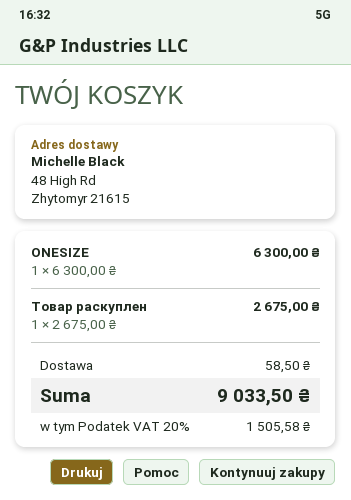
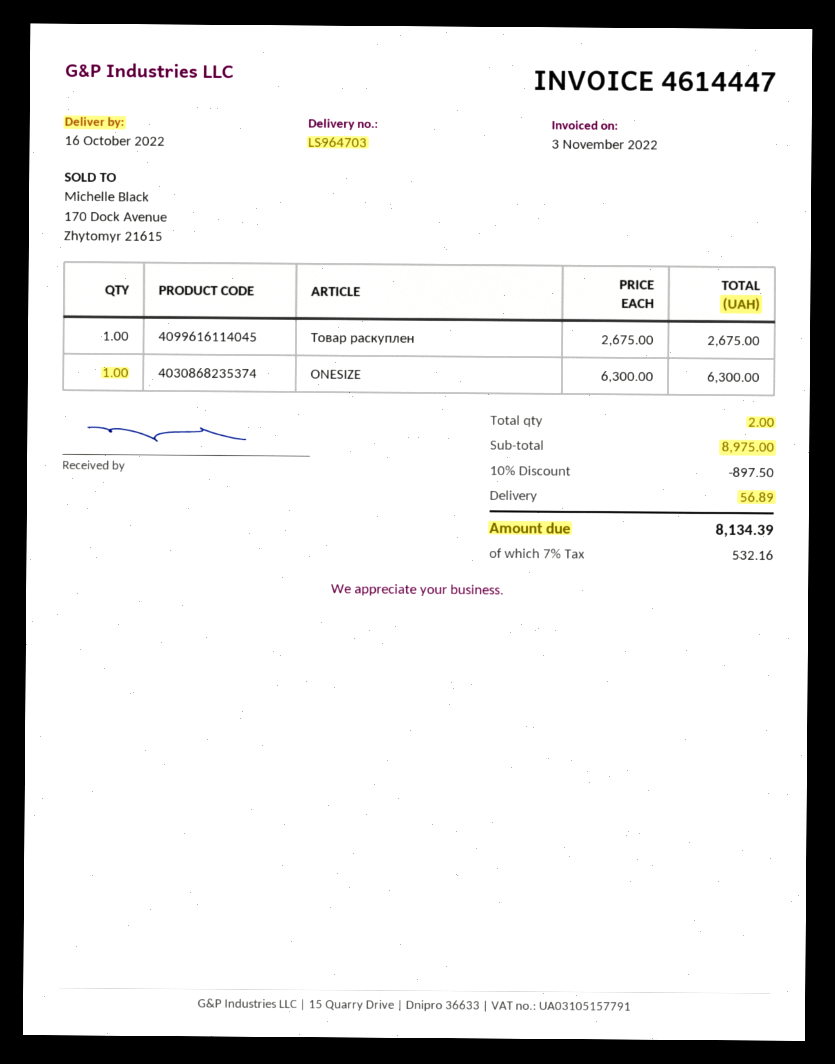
discount: none -> 10% = 897.50
shipping: 58.50 -> 56.89
tax: 20% = 1505.58 -> 7% = 532.16
total: 9033.50 -> 8134.39

